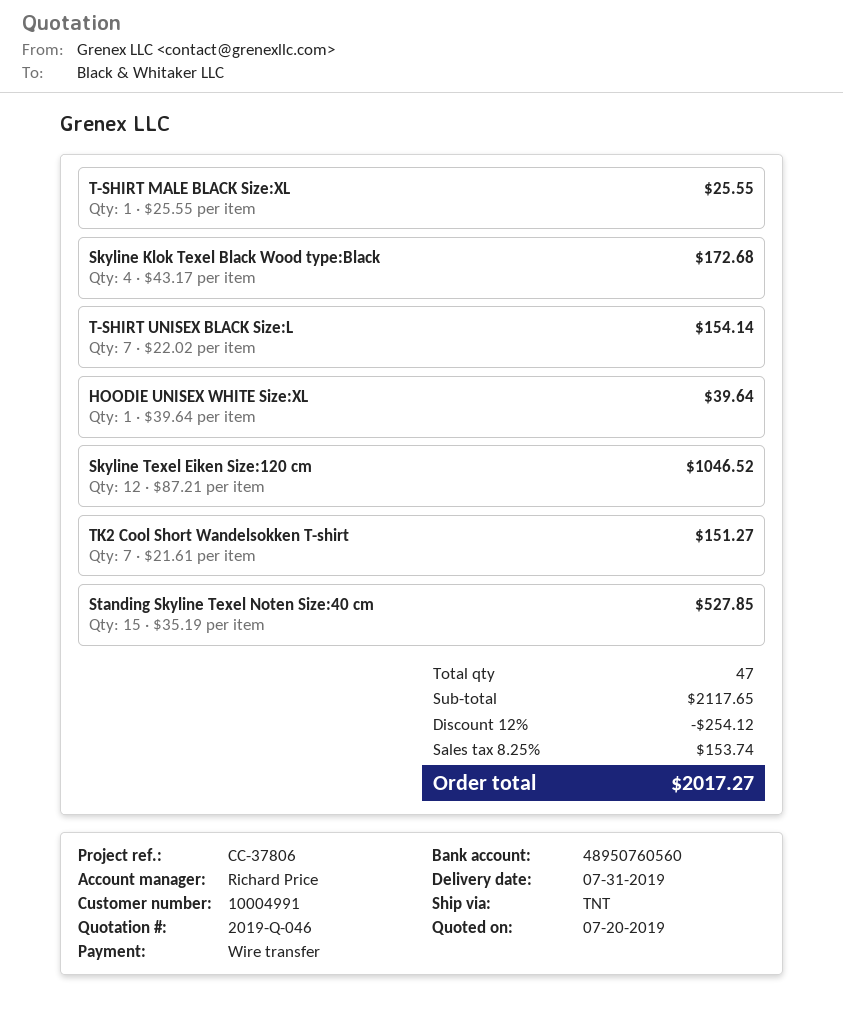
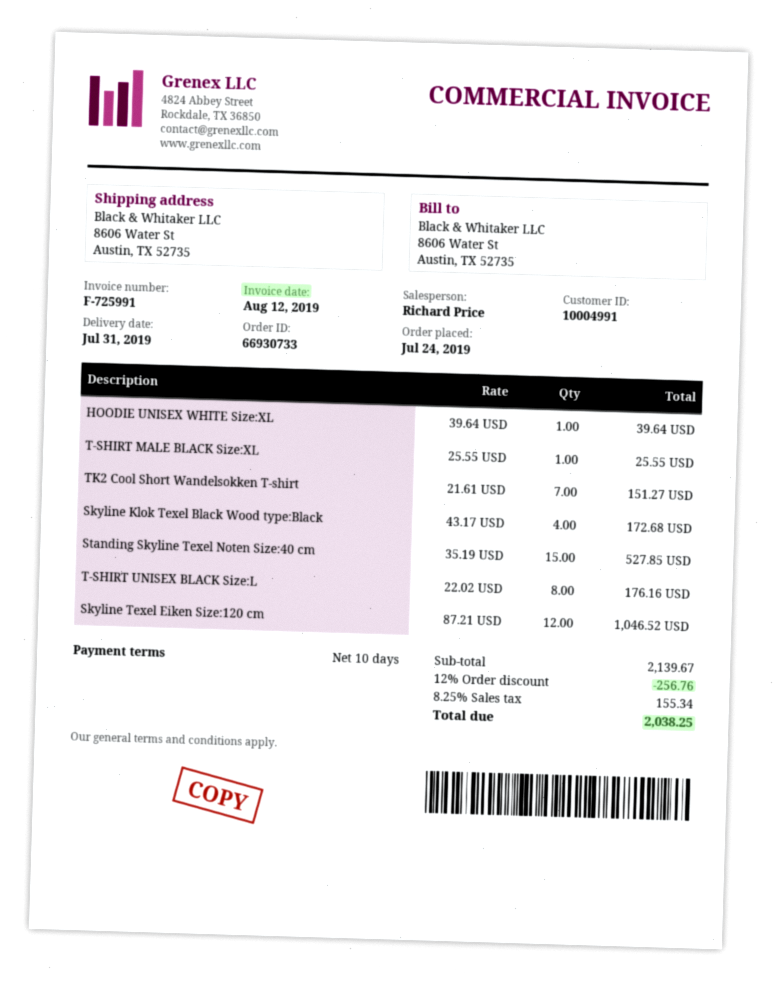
T-SHIRT UNISEX BLACK Size:L: 7 x 22.02 = 154.14 -> 8 x 22.02 = 176.16
subtotal: 2117.65 -> 2139.67
discount: 12% = 254.12 -> 12% = 256.76
tax: 8.25% = 153.74 -> 8.25% = 155.34
total: 2017.27 -> 2038.25

